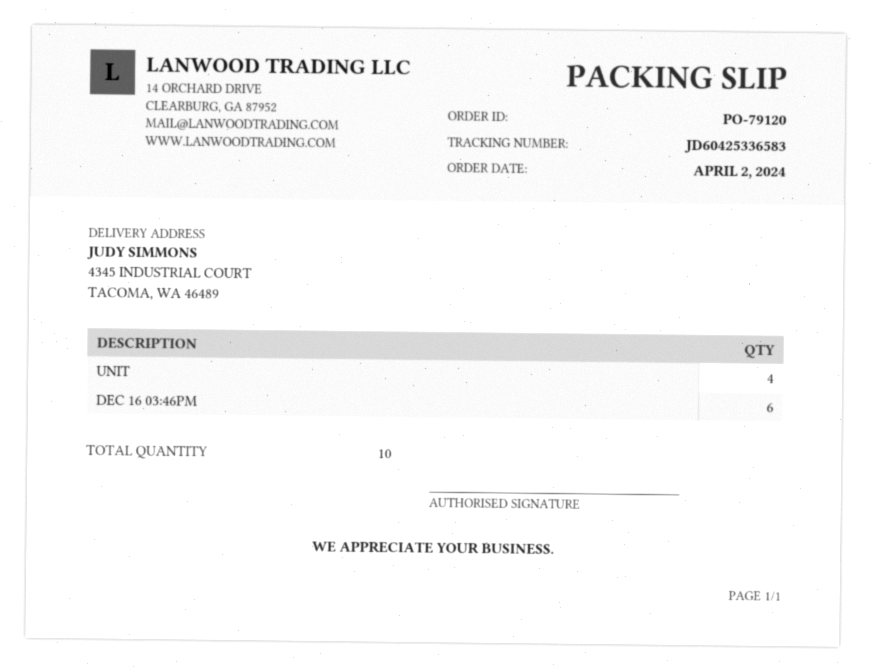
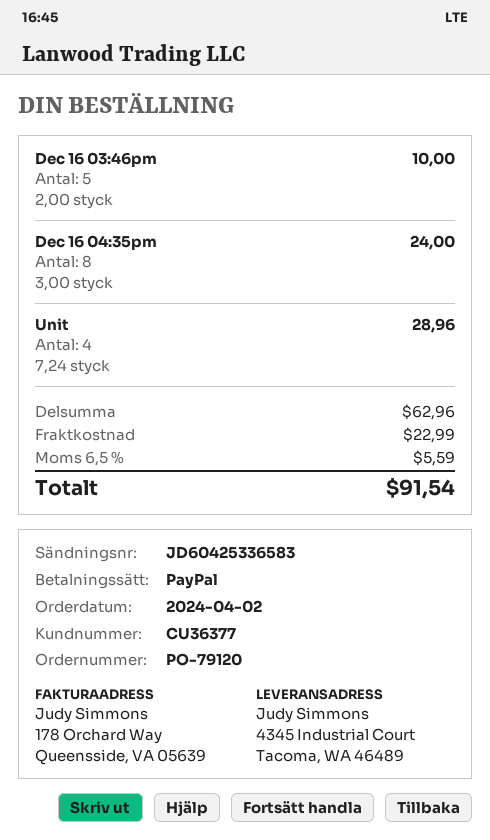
DEC 16 03:46PM: 6 -> 5
Dec 16 04:35pm: none -> 8

